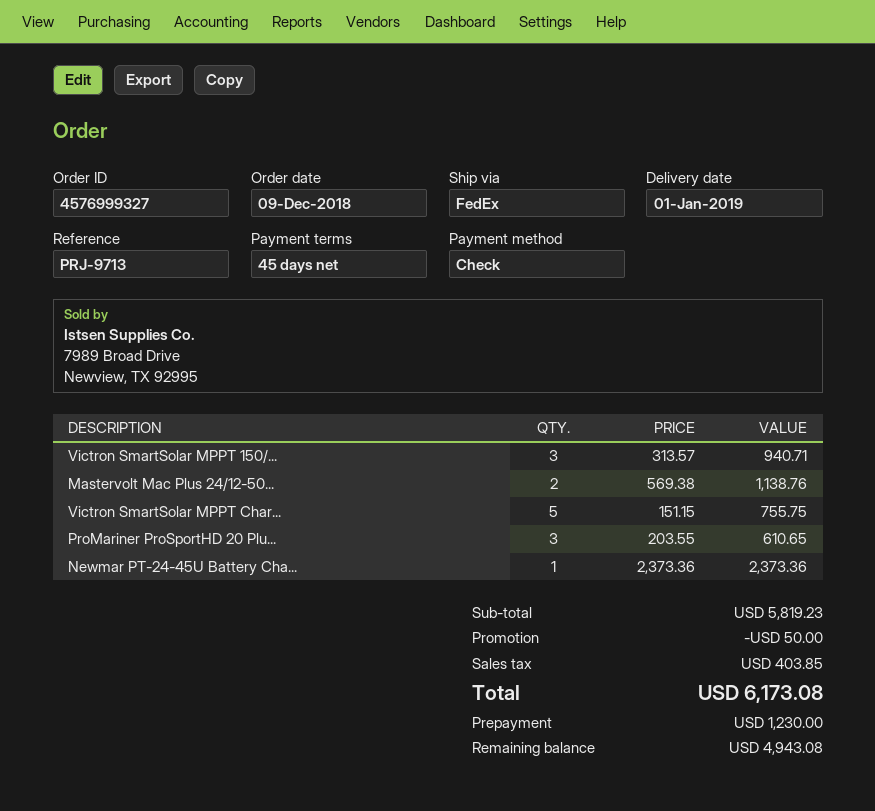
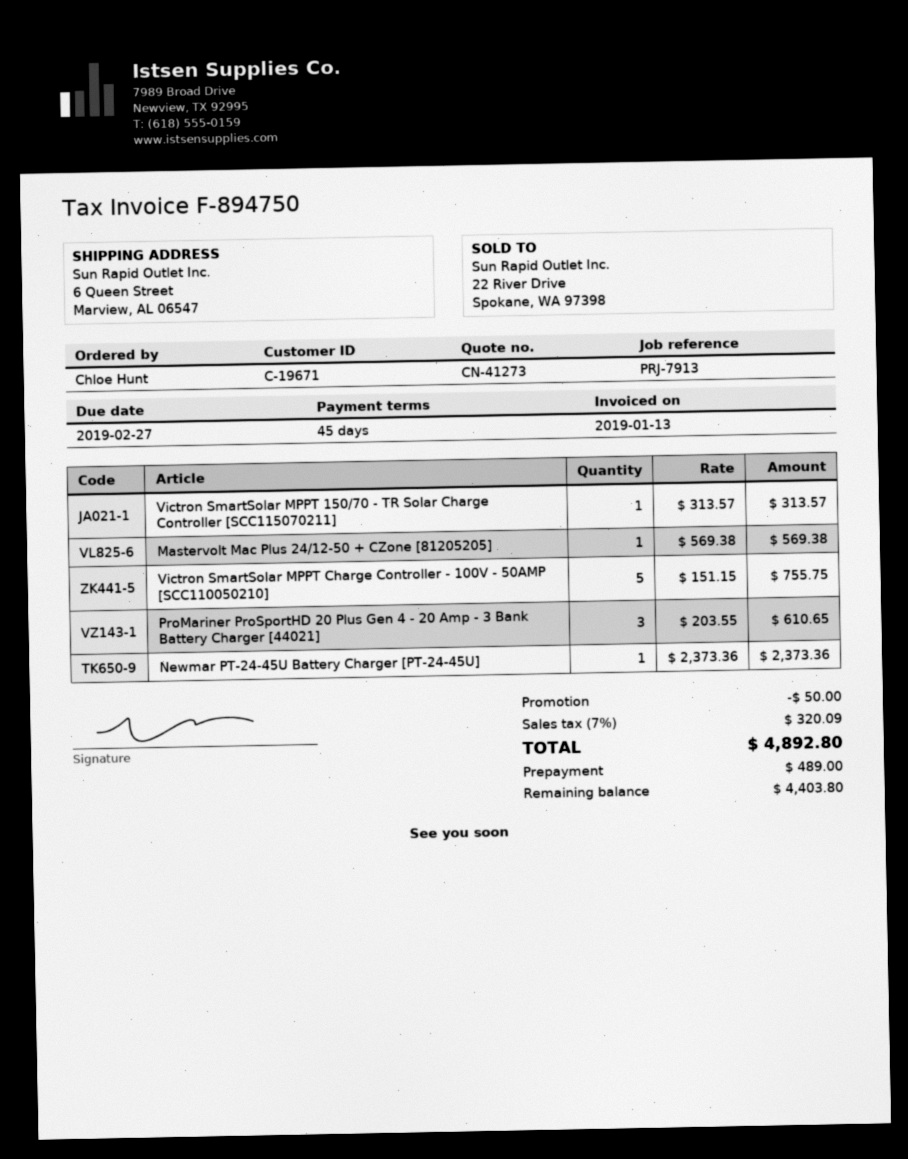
reference: PRJ-9713 -> PRJ-7913
Victron SmartSolar MPPT 150/...: 3 x 313.57 = 940.71 -> 1 x 313.57 = 313.57
Mastervolt Mac Plus 24/12-50...: 2 x 569.38 = 1138.76 -> 1 x 569.38 = 569.38
tax: 403.85 -> 320.09
total: 6173.08 -> 4892.80
deposit: 1230.00 -> 489.00
balance: 4943.08 -> 4403.80

